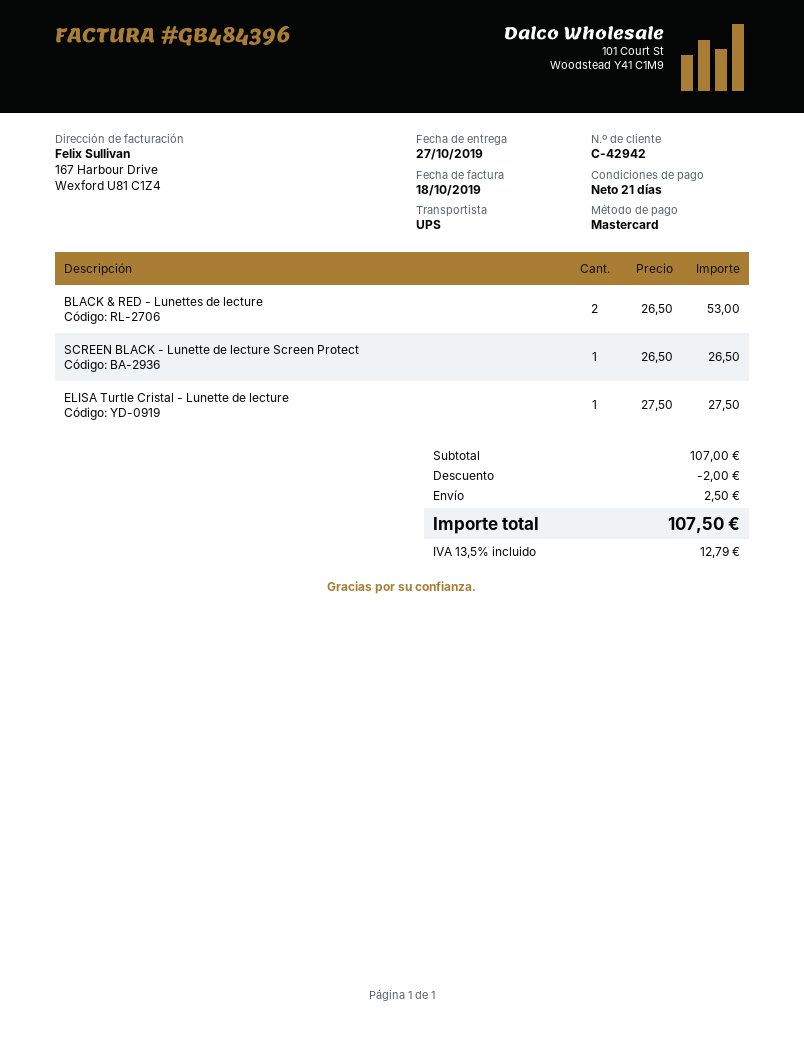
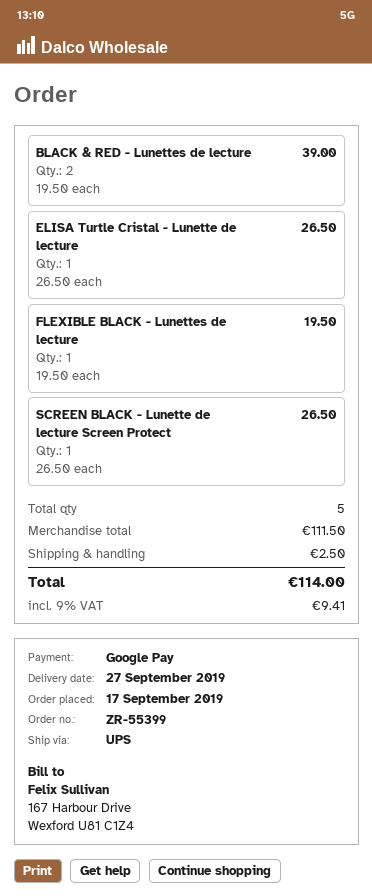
delivery date: 2019-10-27 -> 2019-09-27
payment method: Mastercard -> Google Pay
BLACK & RED - Lunettes de lecture: 2 x 26.50 = 53.00 -> 2 x 19.50 = 39.00
ELISA Turtle Cristal - Lunette de lecture: 1 x 27.50 = 27.50 -> 1 x 26.50 = 26.50
FLEXIBLE BLACK - Lunettes de lecture: none -> 1 x 19.50 = 19.50
subtotal: 107.00 -> 111.50
discount: 2.00 -> none
tax: 13.5% = 12.79 -> 9% = 9.41
total: 107.50 -> 114.00

